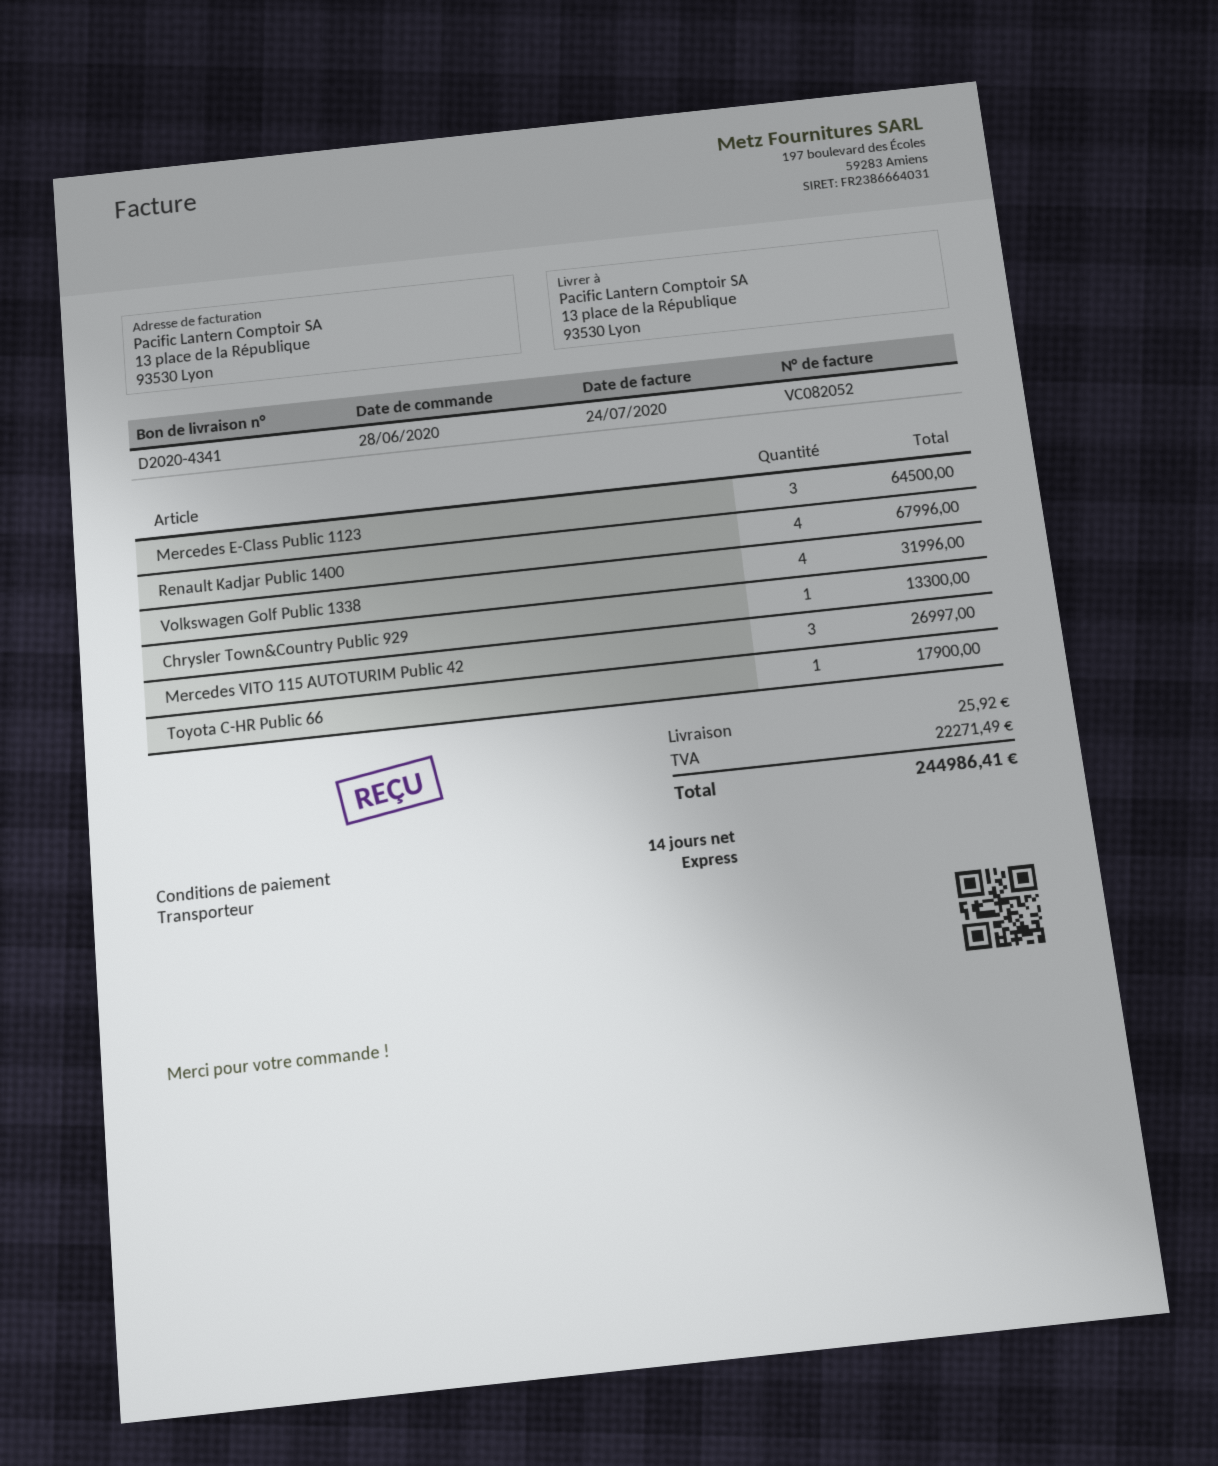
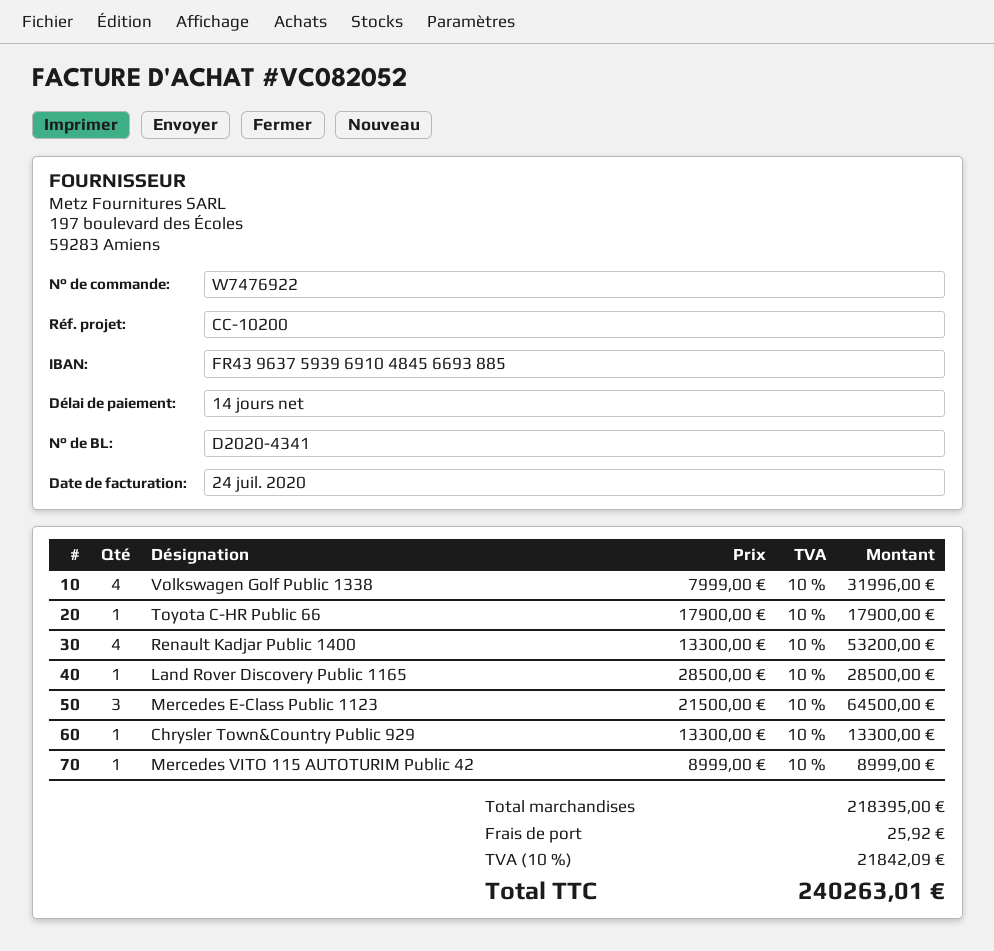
Renault Kadjar Public 1400: 4 for 67996.00 -> 4 for 53200.00
Mercedes VITO 115 AUTOTURIM Public 42: 3 for 26997.00 -> 1 for 8999.00
Land Rover Discovery Public 1165: none -> 1 for 28500.00
tax: 22271.49 -> 21842.09
total: 244986.41 -> 240263.01

